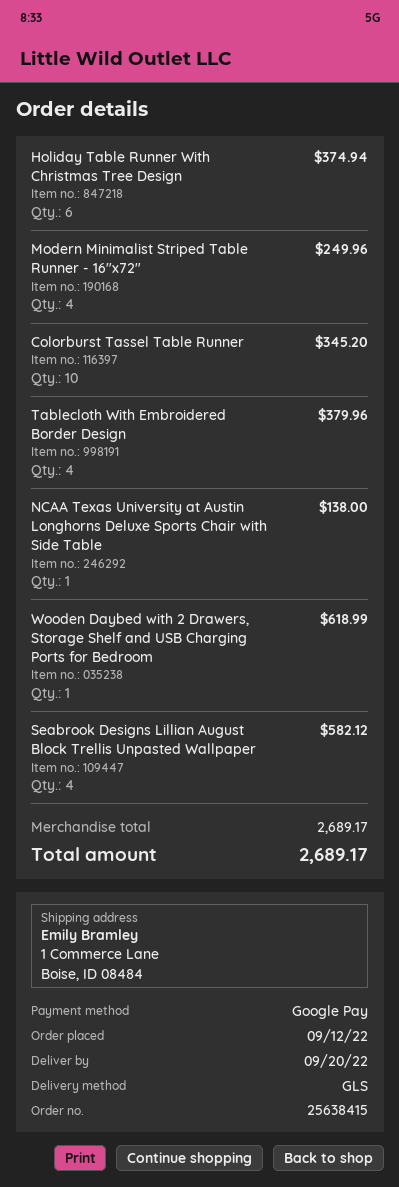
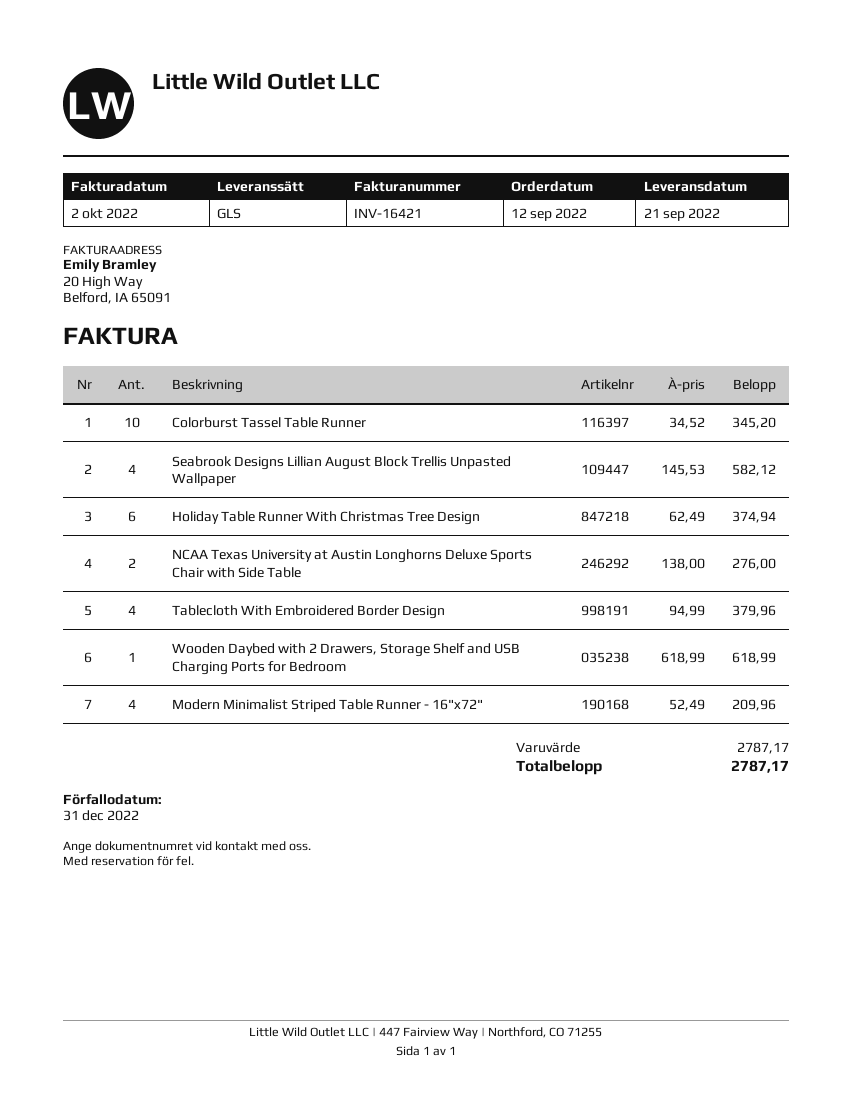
delivery date: 2022-09-20 -> 2022-09-21
Modern Minimalist Striped Table Runner - 16"x72": 4 for 249.96 -> 4 for 209.96
NCAA Texas University at Austin Longhorns Deluxe Sports Chair with Side Table: 1 for 138.00 -> 2 for 276.00
subtotal: 2689.17 -> 2787.17
total: 2689.17 -> 2787.17

